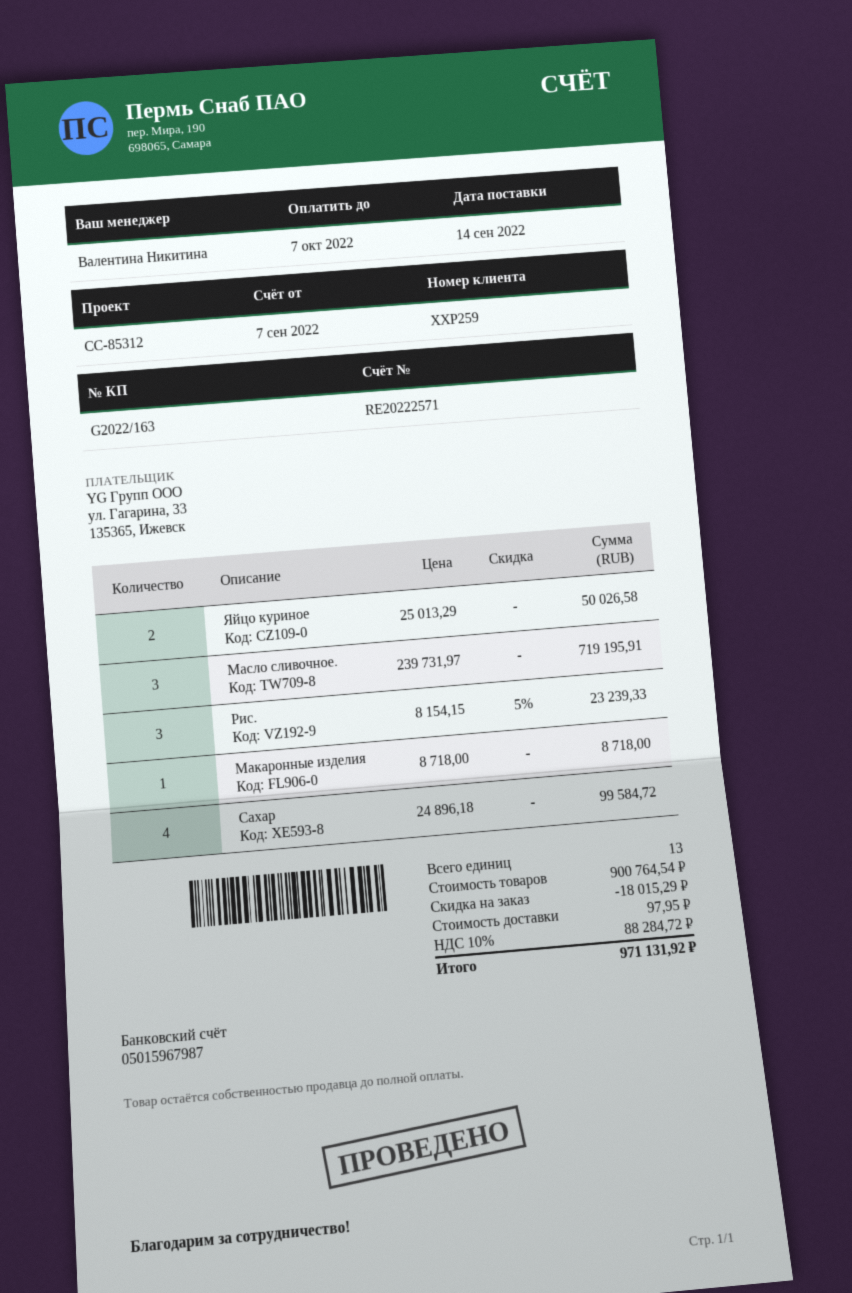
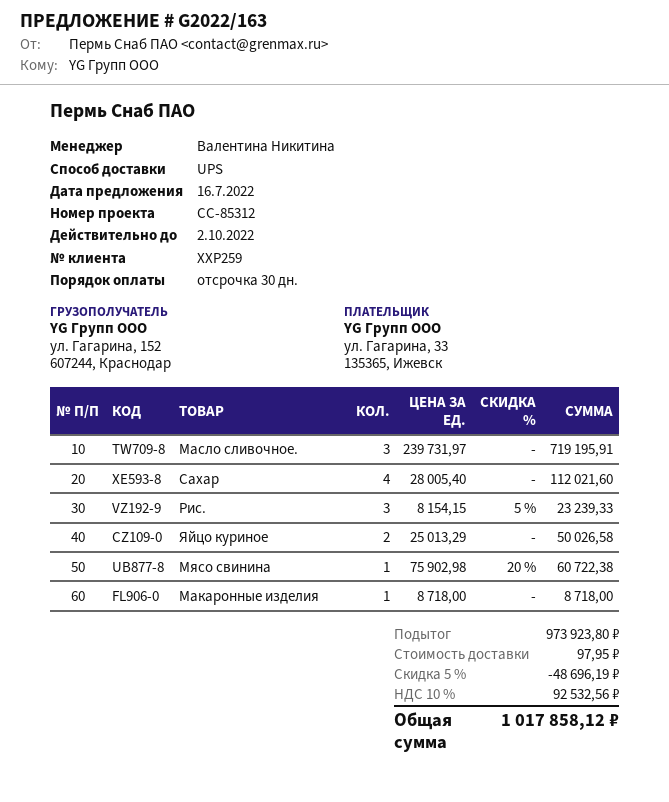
Сахар: 4 x 24896.18 = 99584.72 -> 4 x 28005.40 = 112021.60
Мясо свинина: none -> 1 x 75902.98 - 20% = 60722.38
subtotal: 900764.54 -> 973923.80
discount: 18015.29 -> 48696.19
tax: 10% = 88284.72 -> 10% = 92532.56
total: 971131.92 -> 1017858.12

